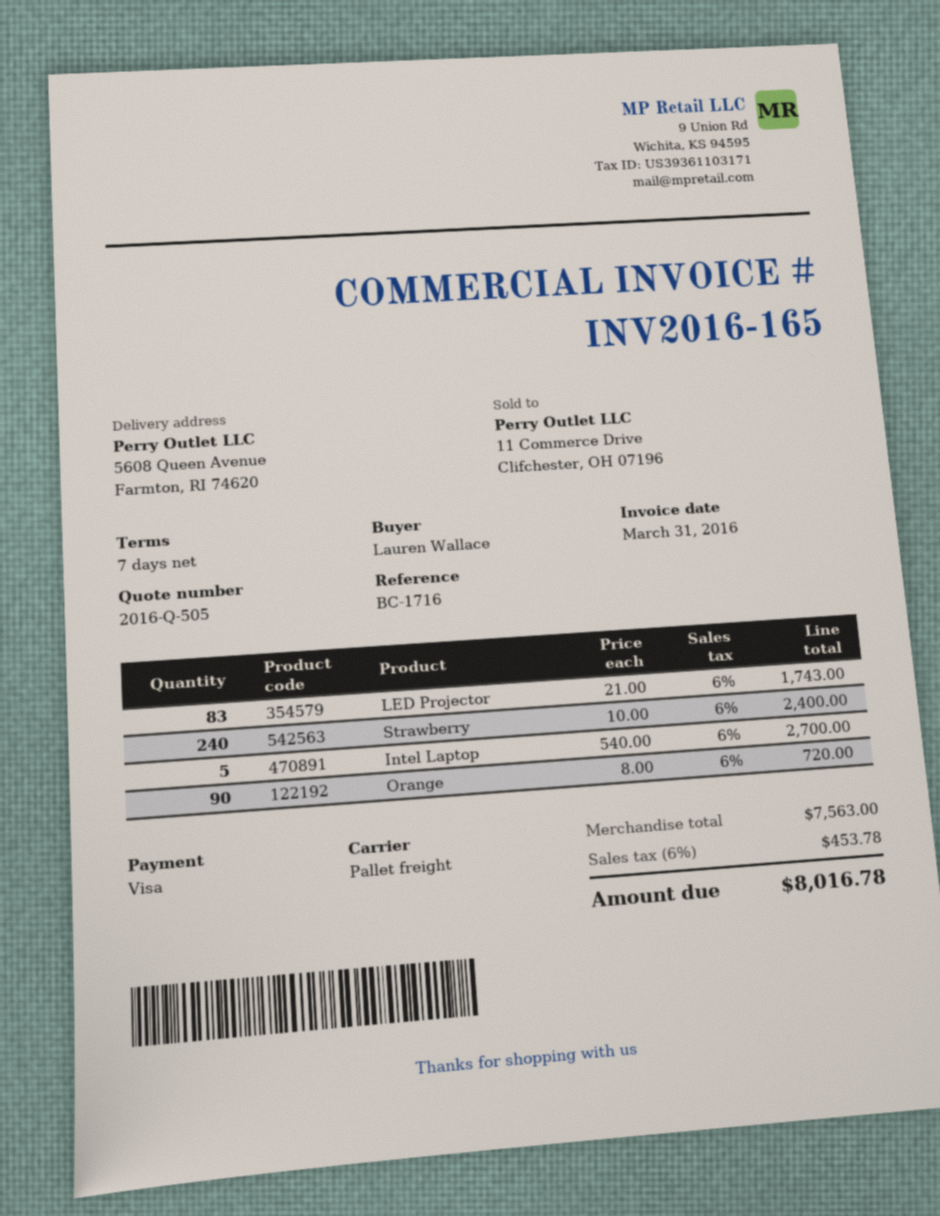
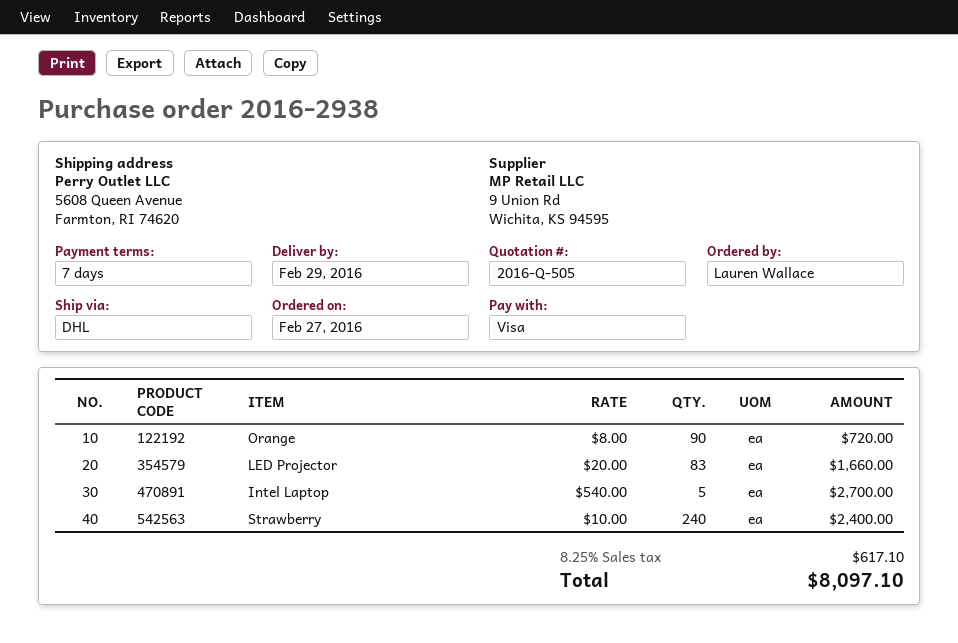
shipping method: pallet freight -> DHL
LED Projector: 83 x 21.00 = 1743.00 -> 83 x 20.00 = 1660.00
tax: 6% = 453.78 -> 8.25% = 617.10
total: 8016.78 -> 8097.10

